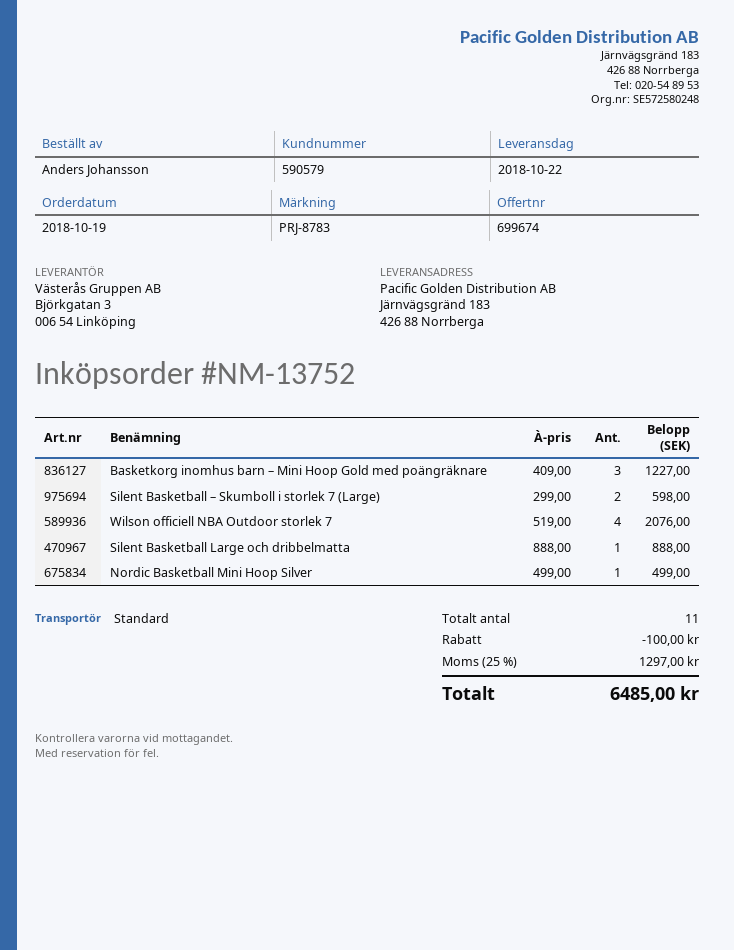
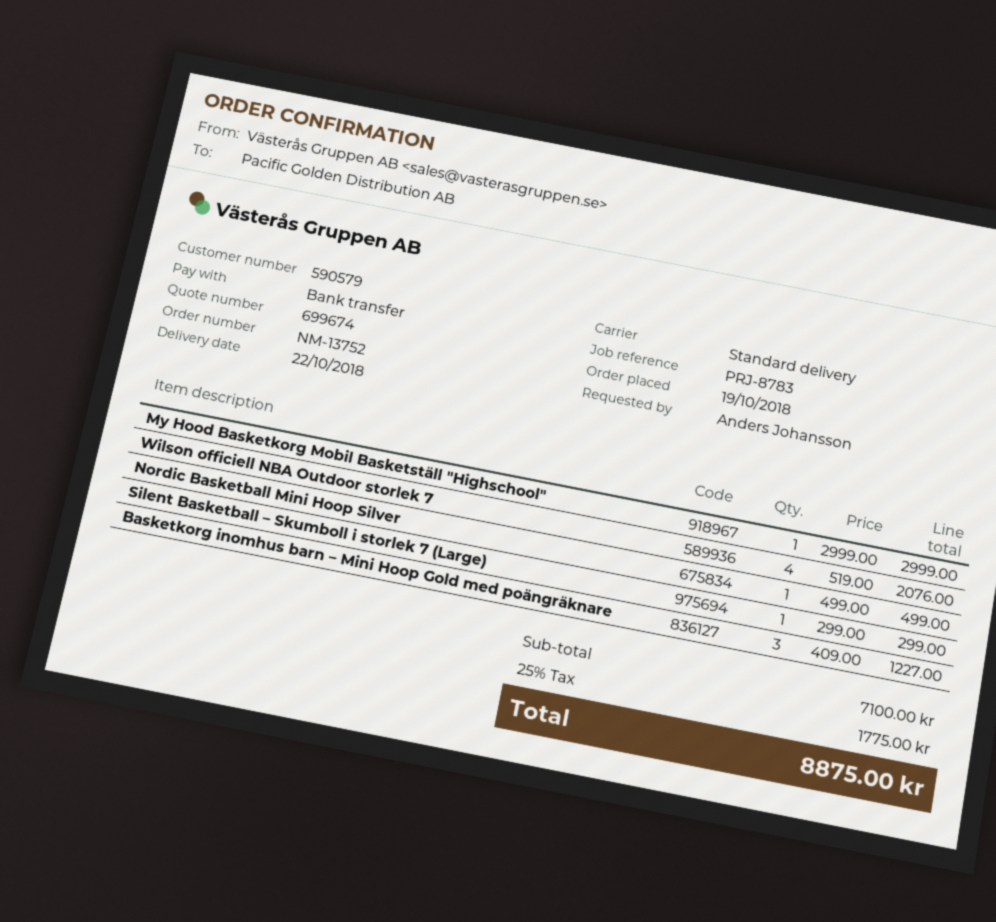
Silent Basketball – Skumboll i storlek 7 (Large): 2 x 299.00 = 598.00 -> 1 x 299.00 = 299.00
Silent Basketball Large och dribbelmatta: 1 x 888.00 = 888.00 -> none
My Hood Basketkorg Mobil Basketställ "Highschool": none -> 1 x 2999.00 = 2999.00
discount: 100.00 -> none
tax: 25% = 1297.00 -> 25% = 1775.00
total: 6485.00 -> 8875.00

